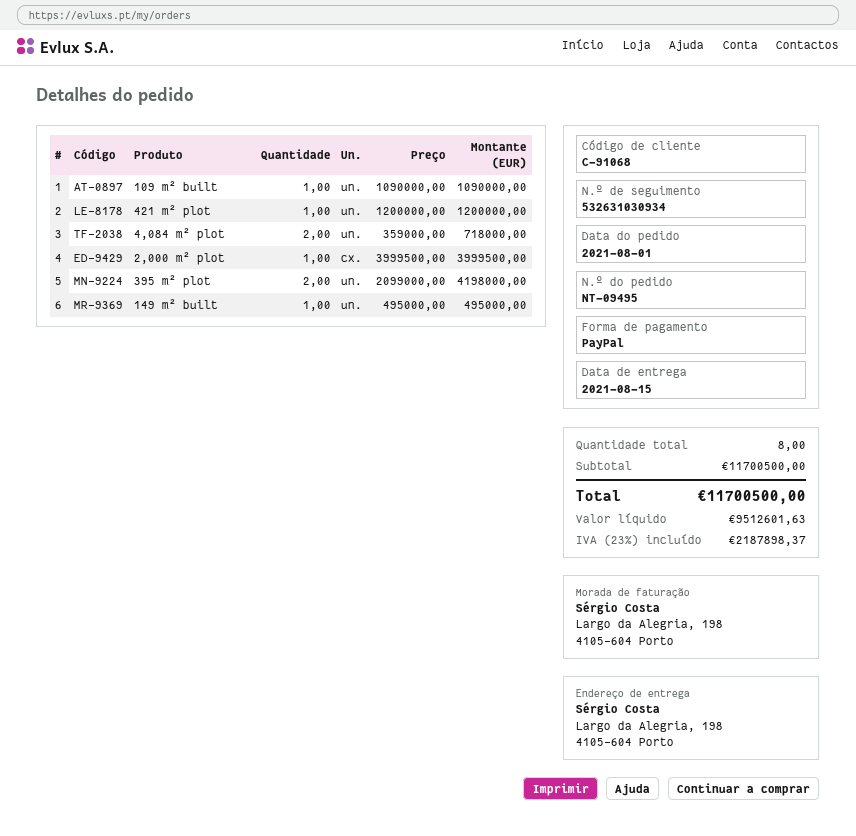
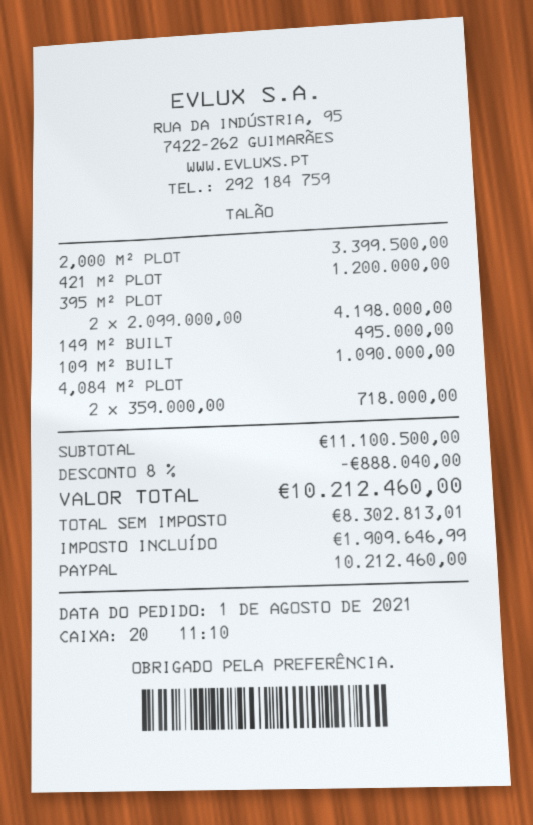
2,000 m² plot: 1 x 3999500.00 = 3999500.00 -> 1 x 3399500.00 = 3399500.00
subtotal: 11700500.00 -> 11100500.00
discount: none -> 8% = 888040.00
net: 9512601.63 -> 8302813.01
tax: 2187898.37 -> 1909646.99
total: 11700500.00 -> 10212460.00

